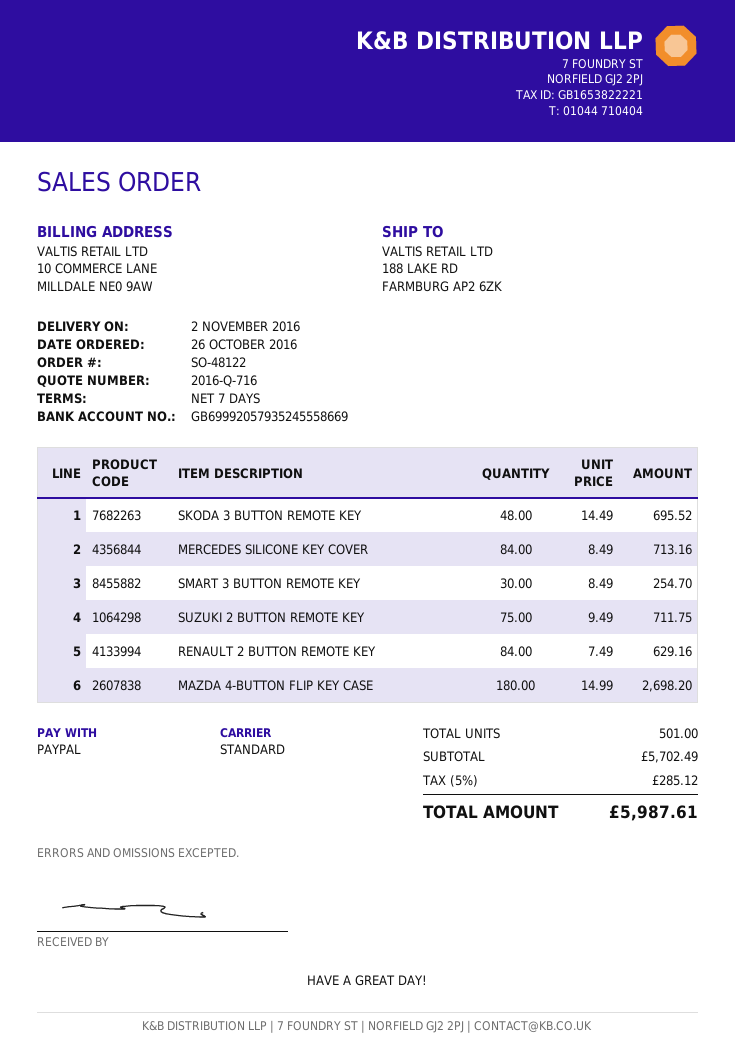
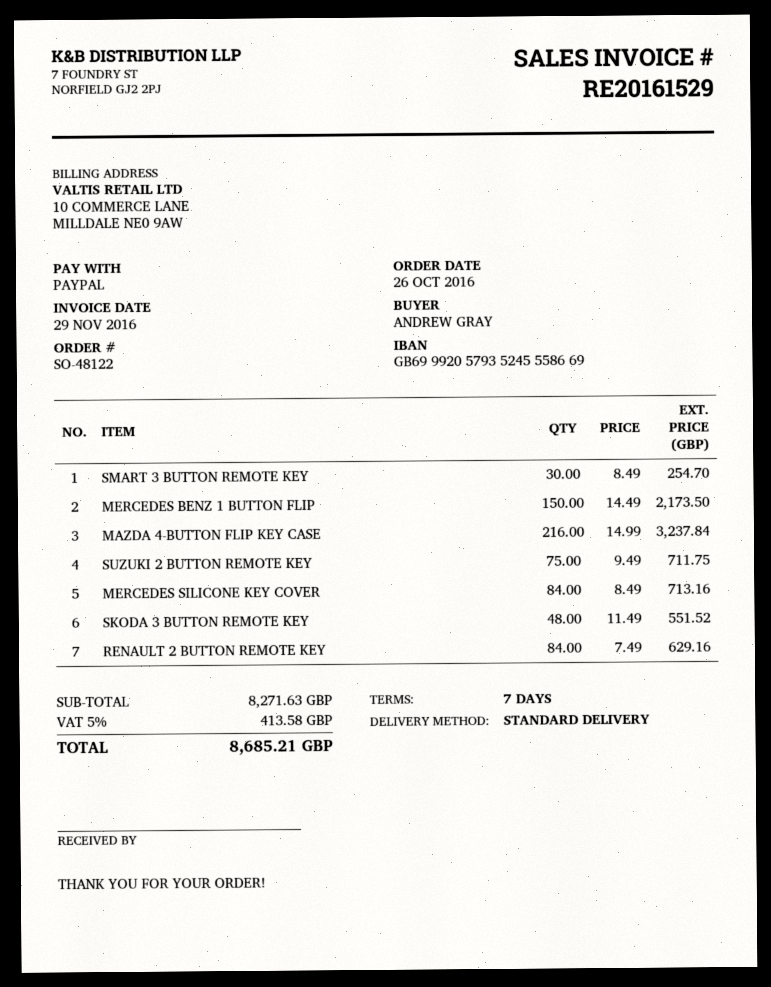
SKODA 3 BUTTON REMOTE KEY: 48 x 14.49 = 695.52 -> 48 x 11.49 = 551.52
MAZDA 4-BUTTON FLIP KEY CASE: 180 x 14.99 = 2698.20 -> 216 x 14.99 = 3237.84
MERCEDES BENZ 1 BUTTON FLIP: none -> 150 x 14.49 = 2173.50
subtotal: 5702.49 -> 8271.63
tax: 5% = 285.12 -> 5% = 413.58
total: 5987.61 -> 8685.21

